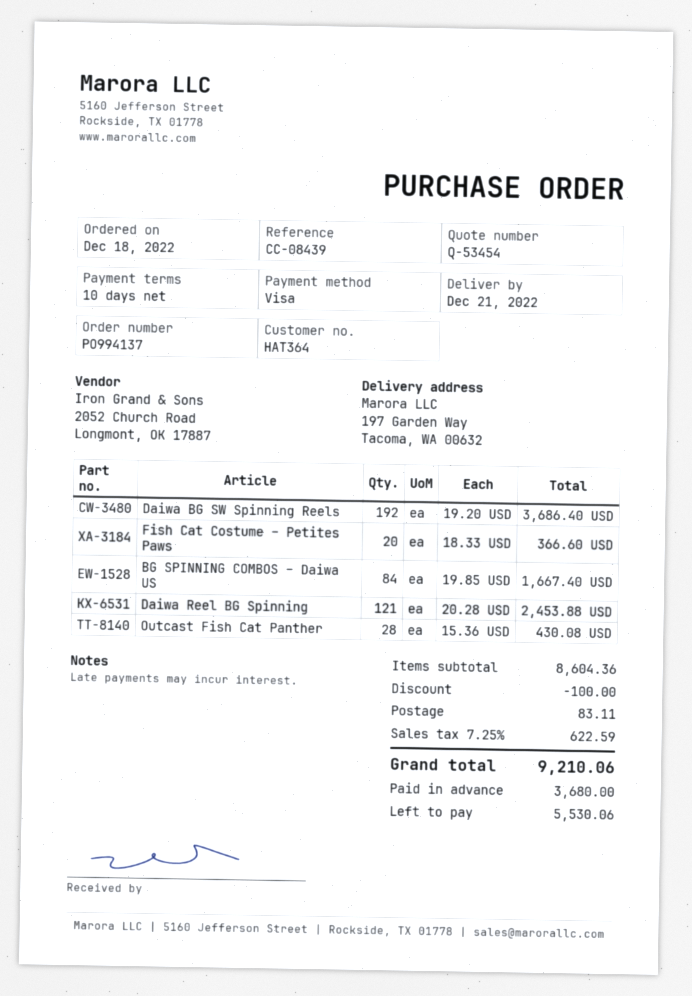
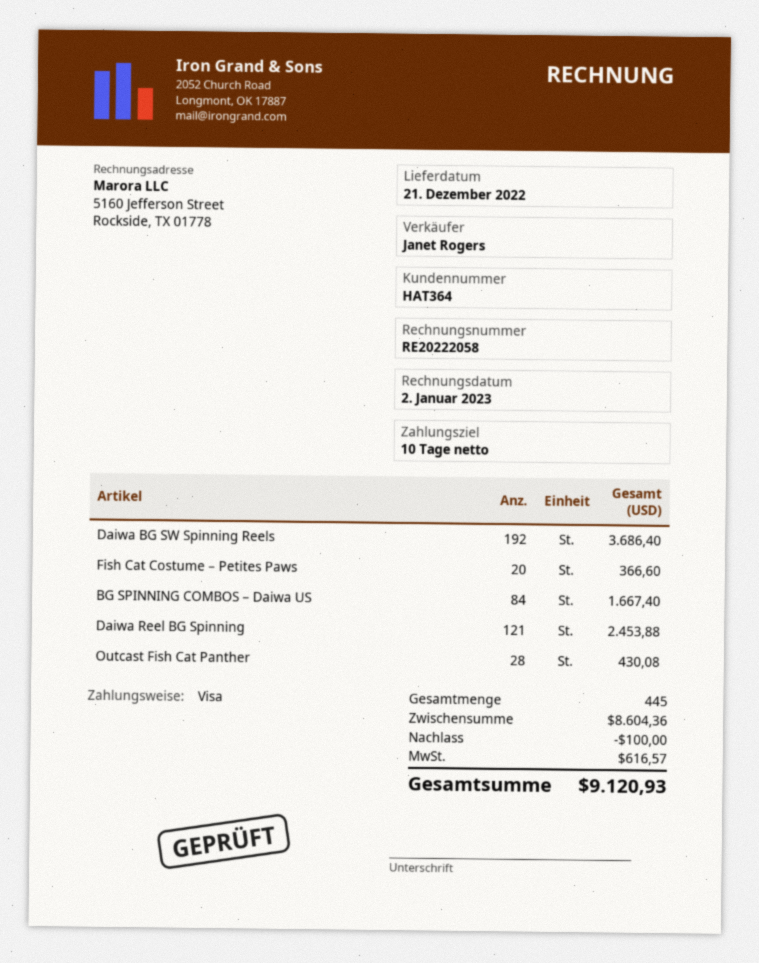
shipping: 83.11 -> none
tax: 622.59 -> 616.57
total: 9210.06 -> 9120.93

